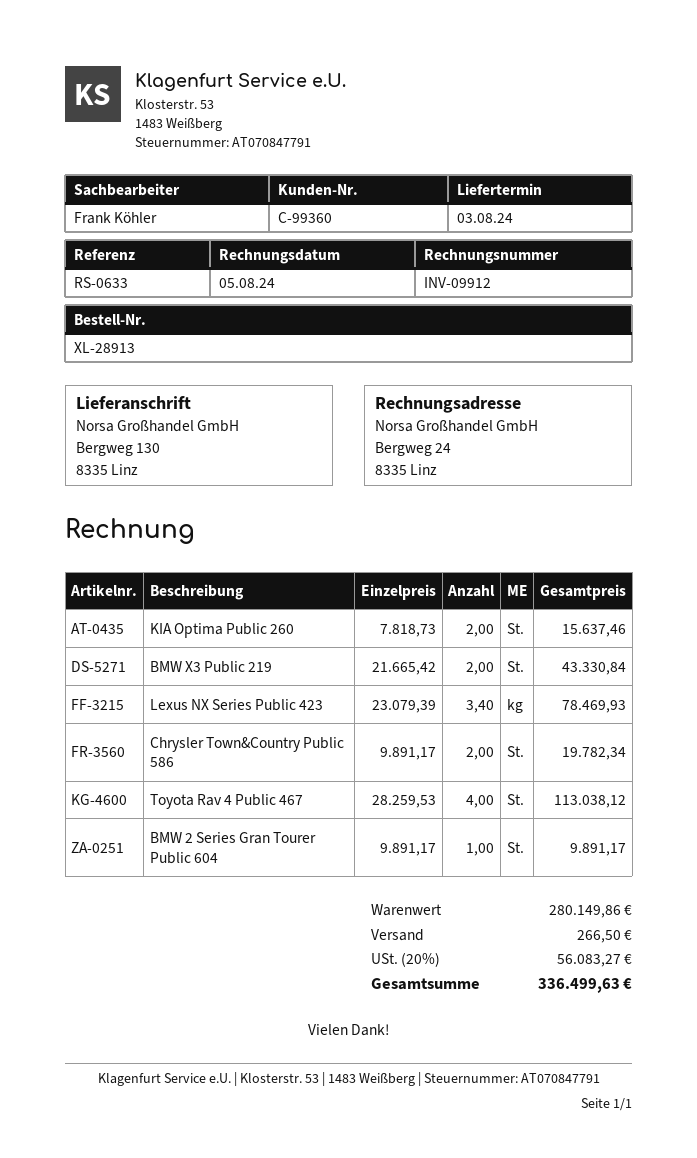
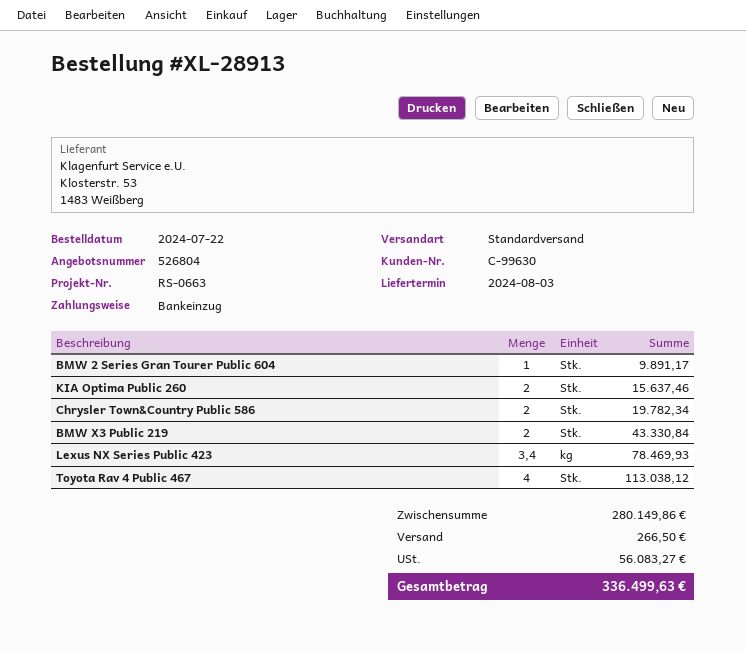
customer number: C-99360 -> C-99630
reference: RS-0633 -> RS-0663

